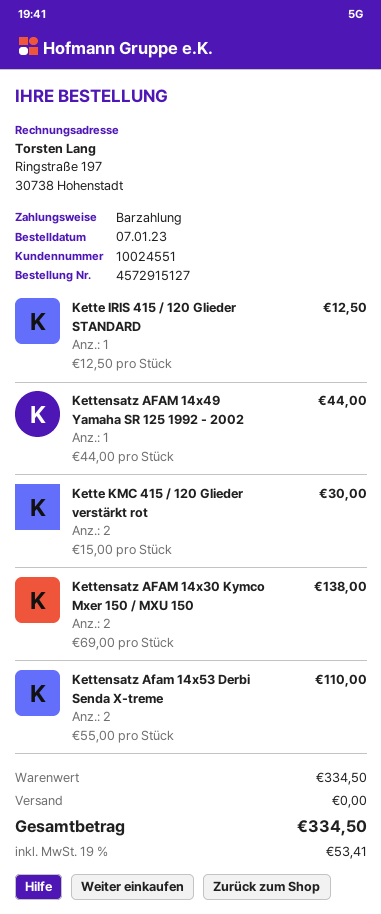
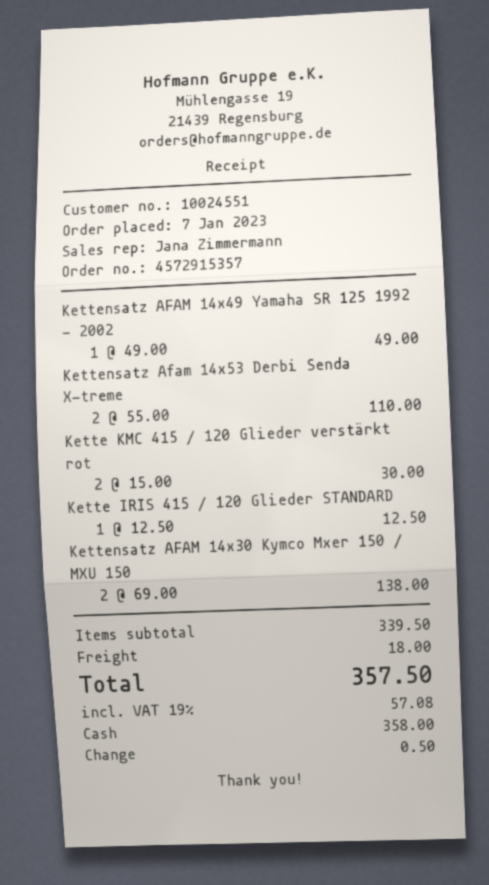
order number: 4572915127 -> 4572915357
Kettensatz AFAM 14x49 Yamaha SR 125 1992 - 2002: 1 x 44.00 = 44.00 -> 1 x 49.00 = 49.00
subtotal: 334.50 -> 339.50
shipping: 0.00 -> 18.00
tax: 19% = 53.41 -> 19% = 57.08
total: 334.50 -> 357.50

